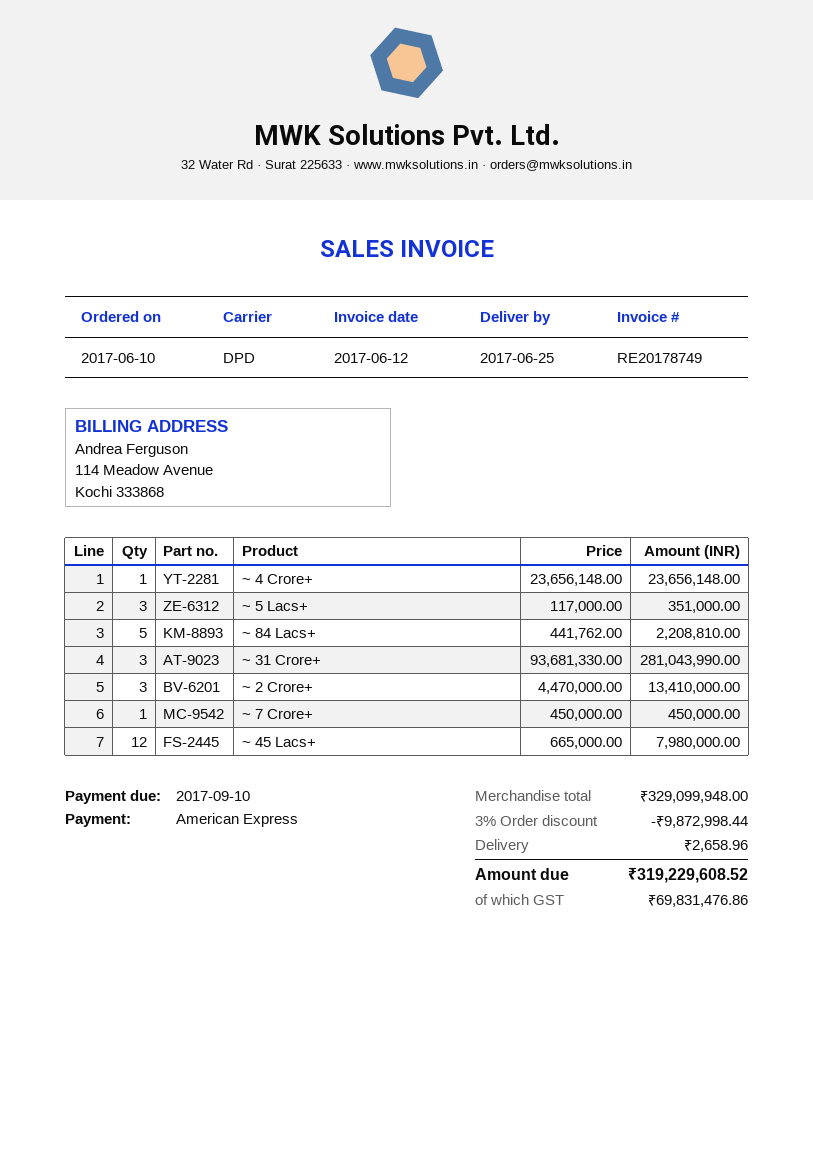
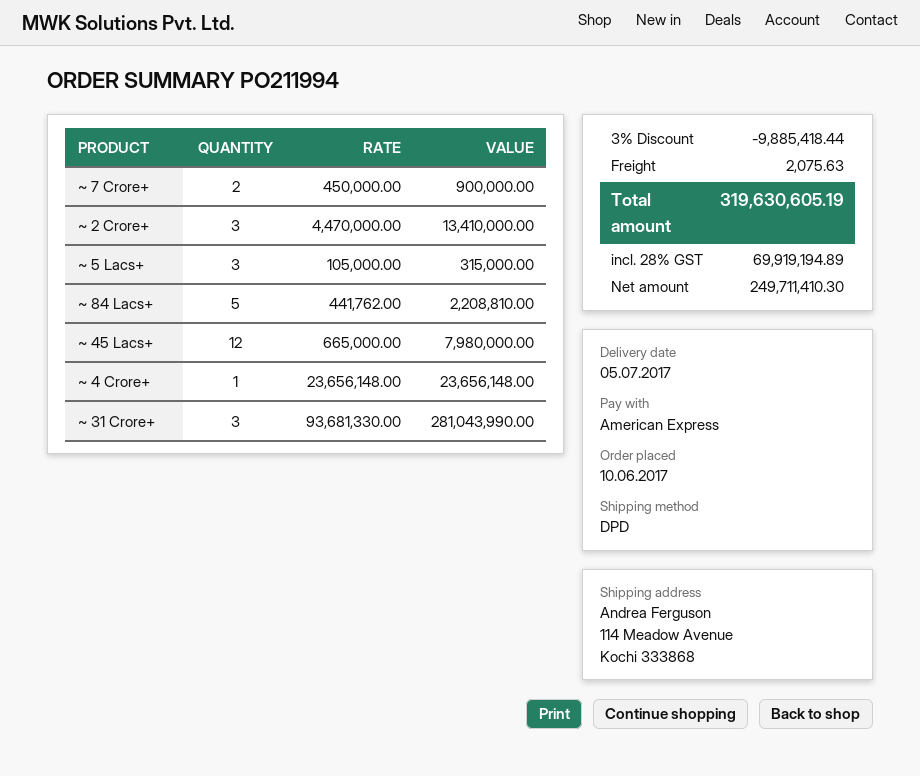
delivery date: 2017-06-25 -> 2017-07-05
~ 5 Lacs+: 3 x 117000.00 = 351000.00 -> 3 x 105000.00 = 315000.00
~ 7 Crore+: 1 x 450000.00 = 450000.00 -> 2 x 450000.00 = 900000.00
discount: 3% = 9872998.44 -> 3% = 9885418.44
shipping: 2658.96 -> 2075.63
tax: 69831476.86 -> 69919194.89
total: 319229608.52 -> 319630605.19

